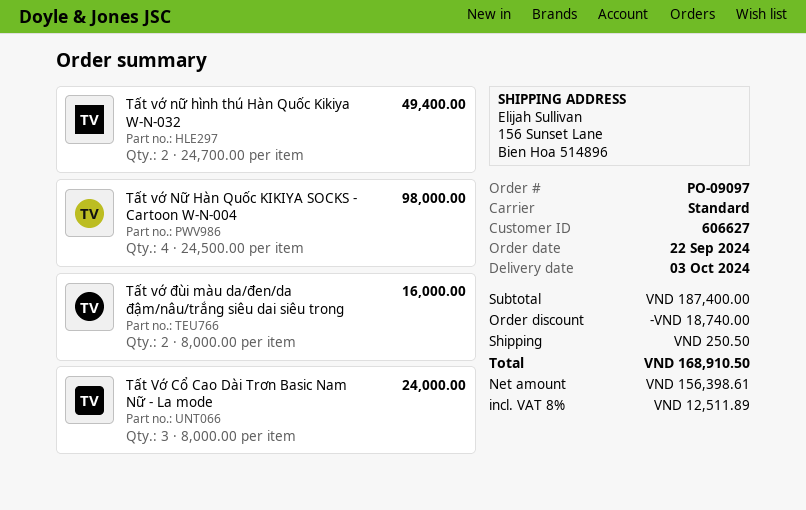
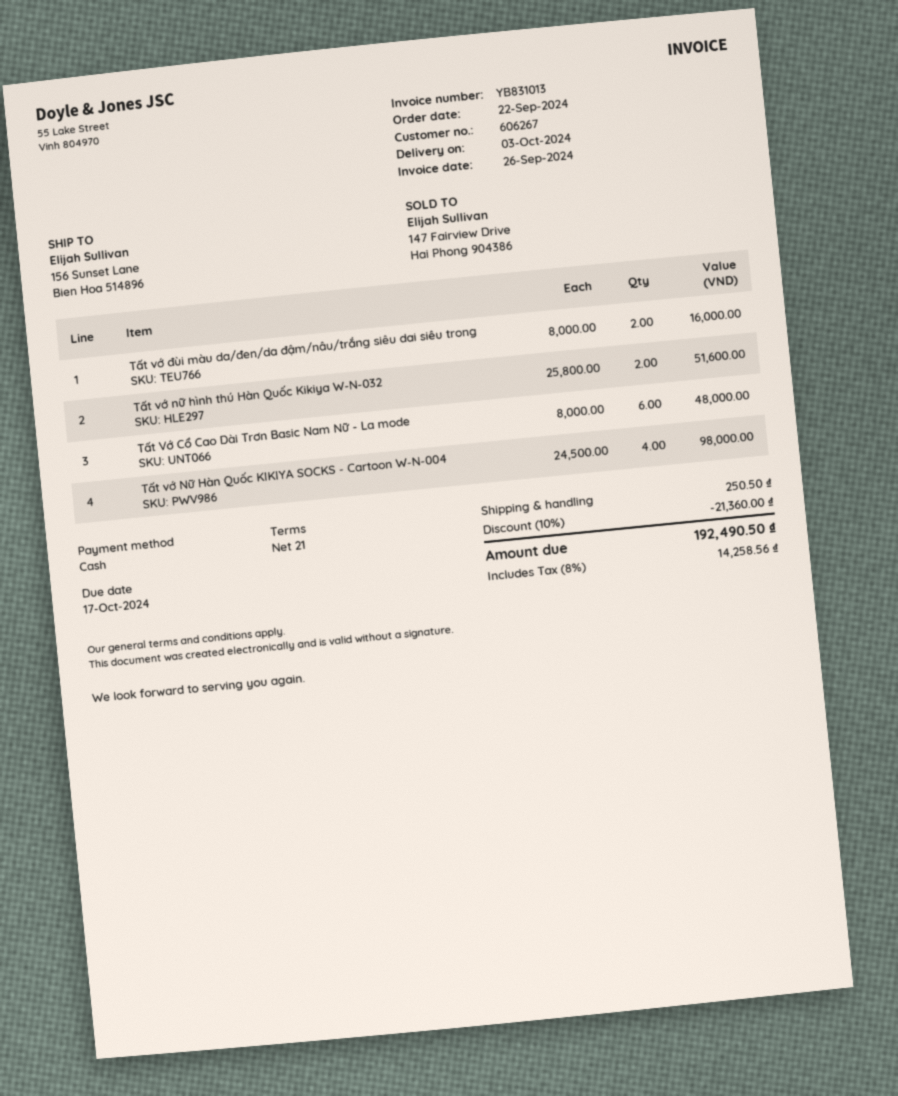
customer number: 606627 -> 606267
Tất vớ nữ hình thú Hàn Quốc Kikiya W-N-032: 2 x 24700.00 = 49400.00 -> 2 x 25800.00 = 51600.00
Tất Vớ Cổ Cao Dài Trơn Basic Nam Nữ - La mode: 3 x 8000.00 = 24000.00 -> 6 x 8000.00 = 48000.00
discount: 18740.00 -> 21360.00
tax: 8% = 12511.89 -> 8% = 14258.56
total: 168910.50 -> 192490.50

